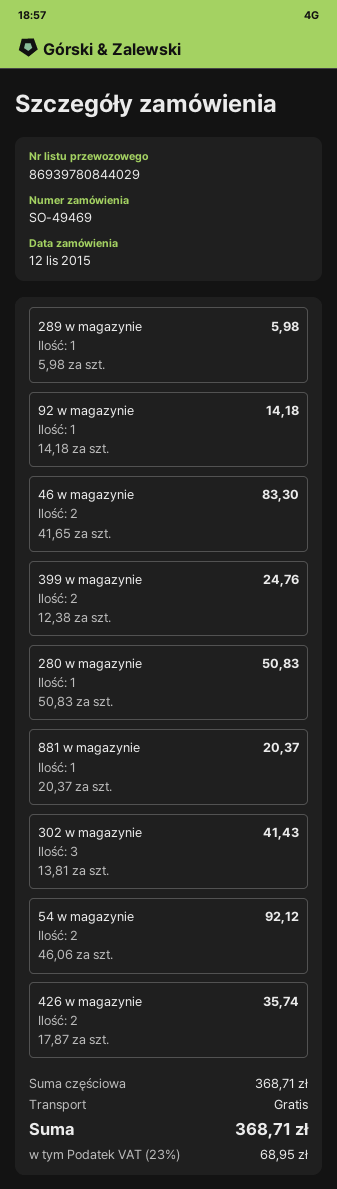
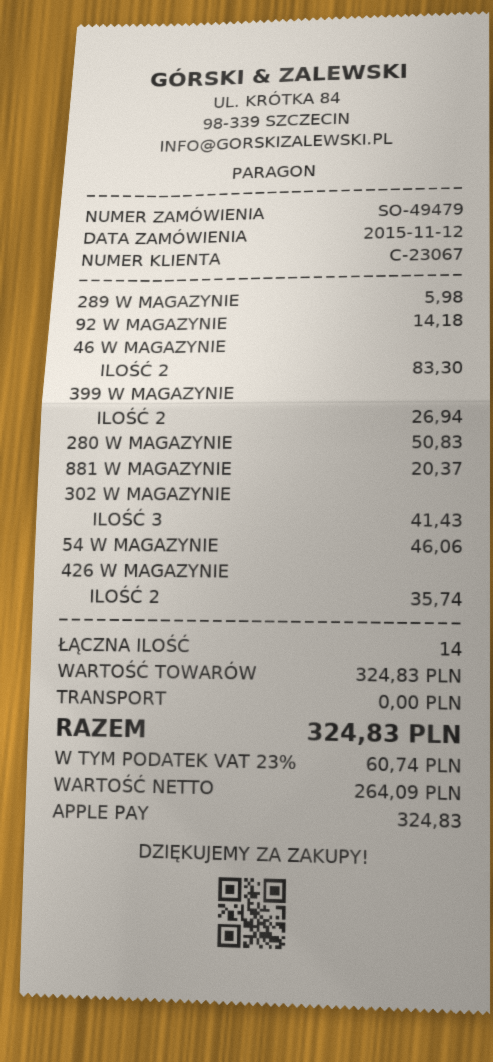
order number: SO-49469 -> SO-49479
399 w magazynie: 2 for 24.76 -> 2 for 26.94
54 w magazynie: 2 for 92.12 -> 1 for 46.06
subtotal: 368.71 -> 324.83
tax: 23% = 68.95 -> 23% = 60.74
total: 368.71 -> 324.83

